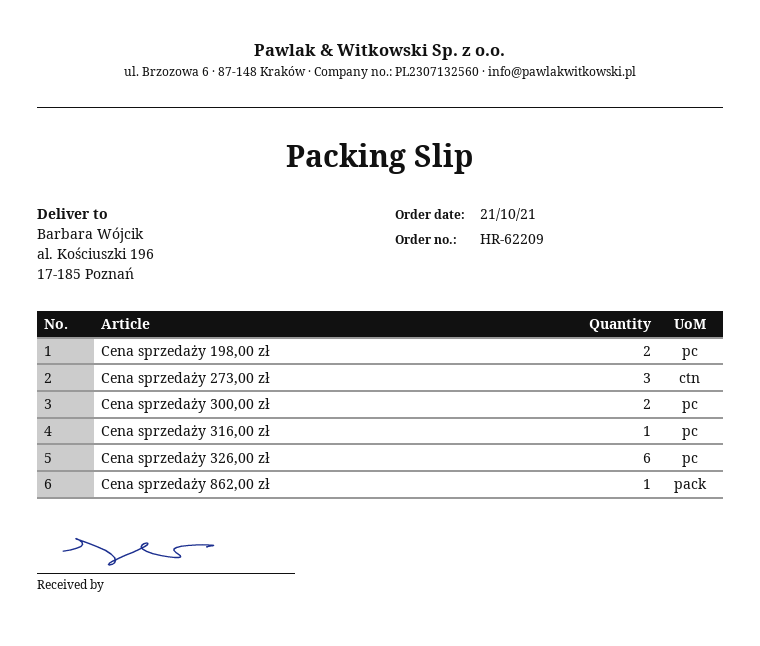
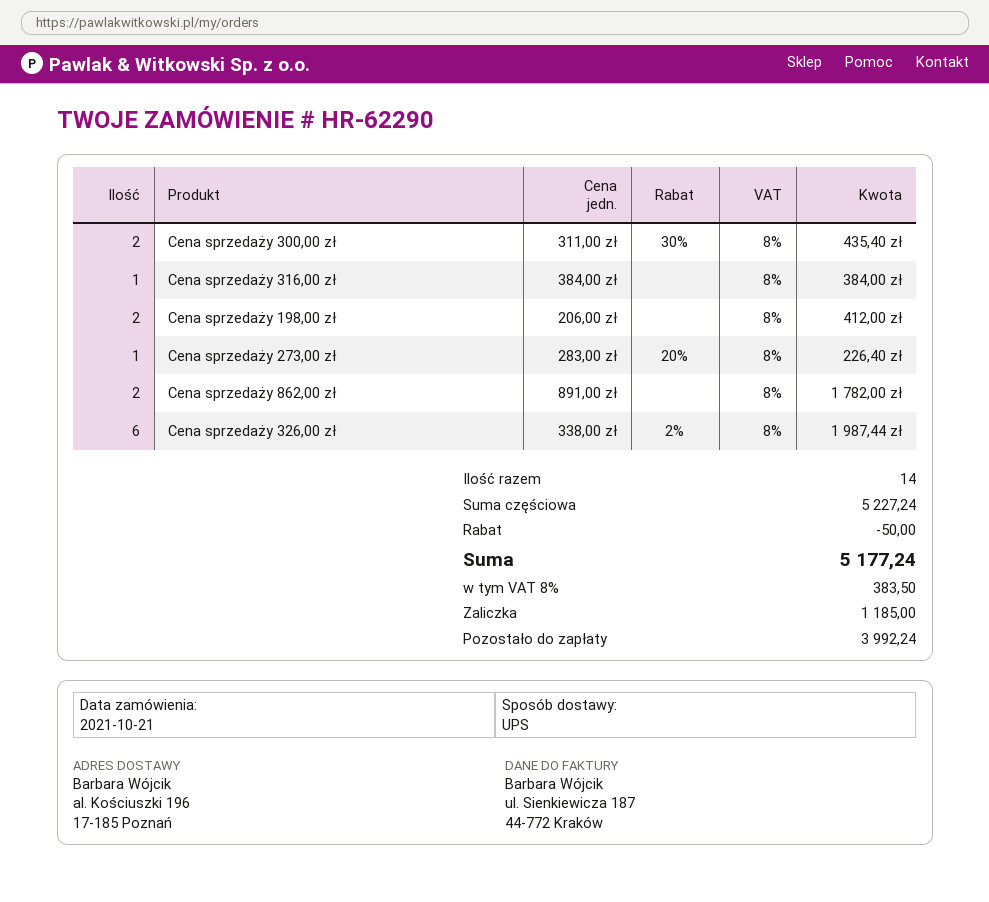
order number: HR-62209 -> HR-62290
Cena sprzedaży 273,00 zł: 3 -> 1
Cena sprzedaży 862,00 zł: 1 -> 2

